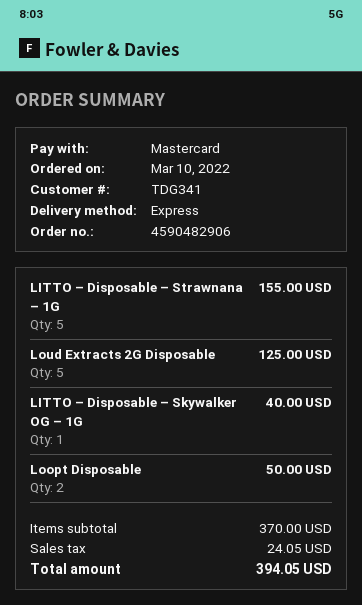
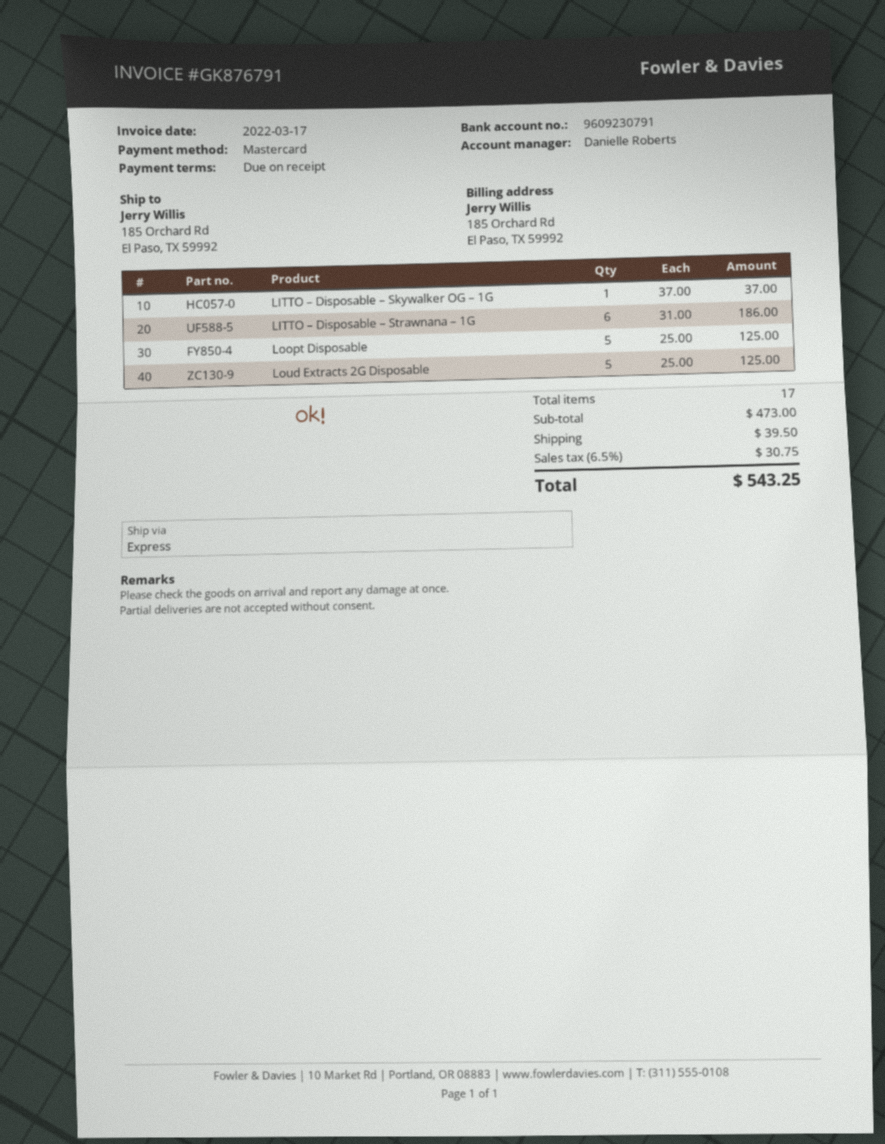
LITTO – Disposable – Strawnana – 1G: 5 for 155.00 -> 6 for 186.00
LITTO – Disposable – Skywalker OG – 1G: 1 for 40.00 -> 1 for 37.00
Loopt Disposable: 2 for 50.00 -> 5 for 125.00
subtotal: 370.00 -> 473.00
shipping: none -> 39.50
tax: 24.05 -> 30.75
total: 394.05 -> 543.25

